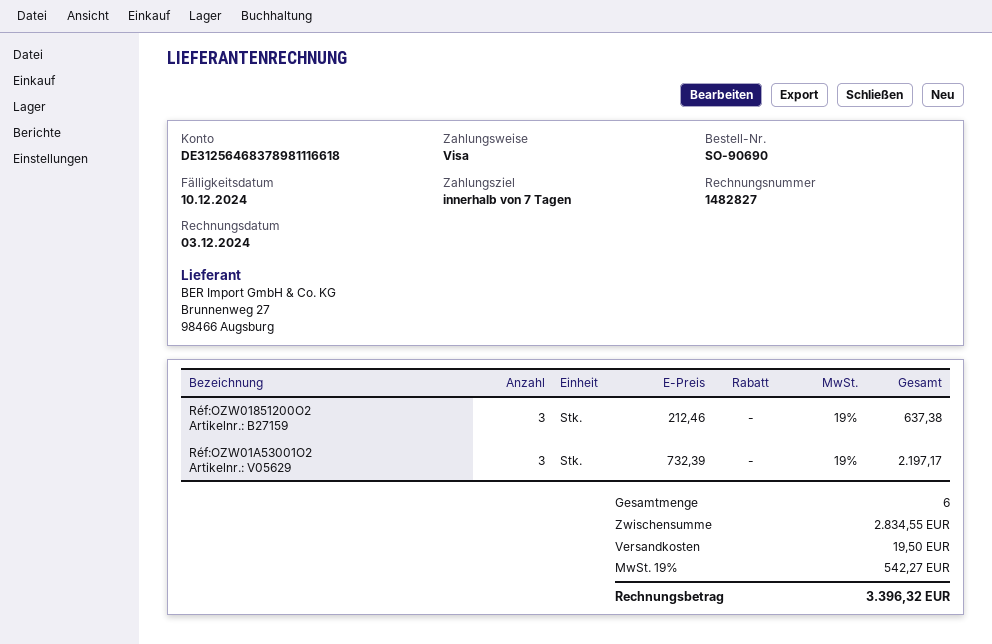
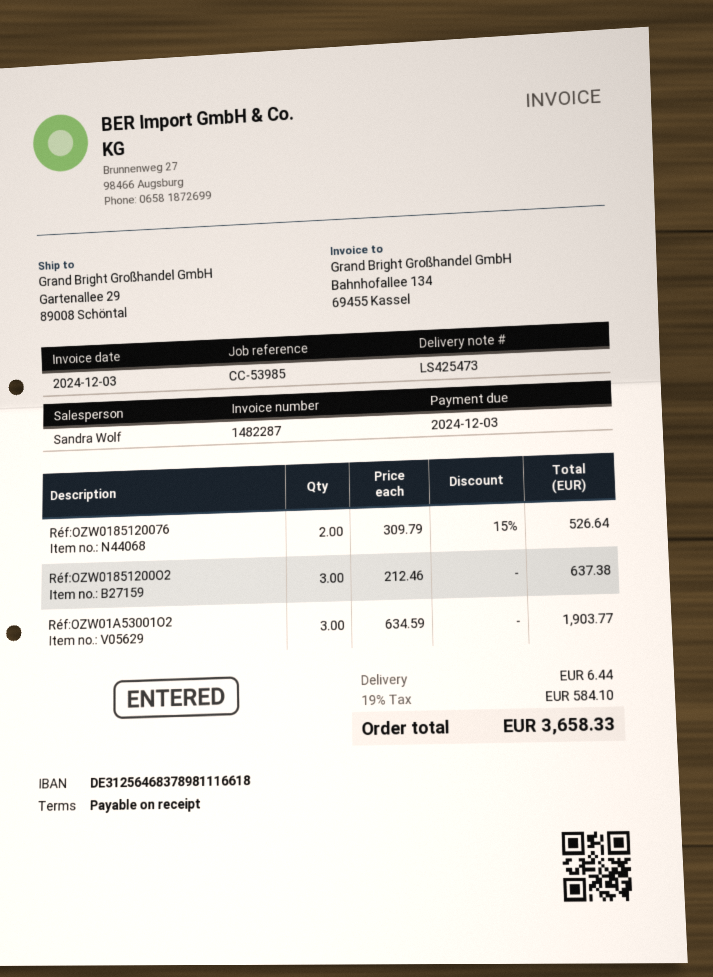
invoice number: 1482827 -> 1482287
payment terms: 7 days -> on receipt
due date: 2024-12-10 -> 2024-12-03
Réf:OZW01A53001O2: 3 x 732.39 = 2197.17 -> 3 x 634.59 = 1903.77
Réf:OZW0185120076: none -> 2 x 309.79 - 15% = 526.64
shipping: 19.50 -> 6.44
tax: 19% = 542.27 -> 19% = 584.10
total: 3396.32 -> 3658.33

